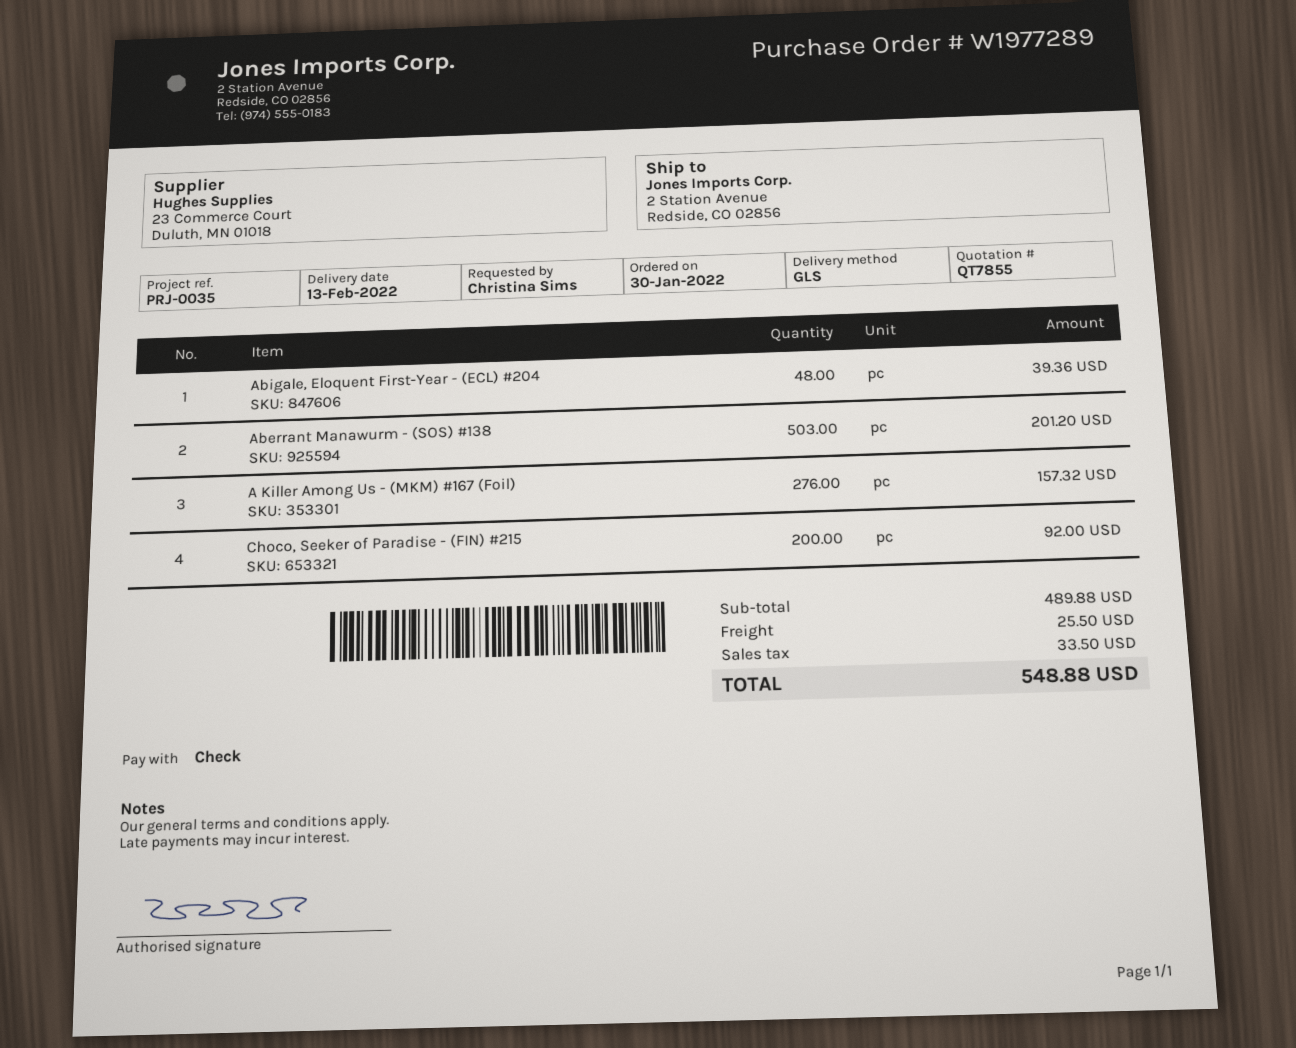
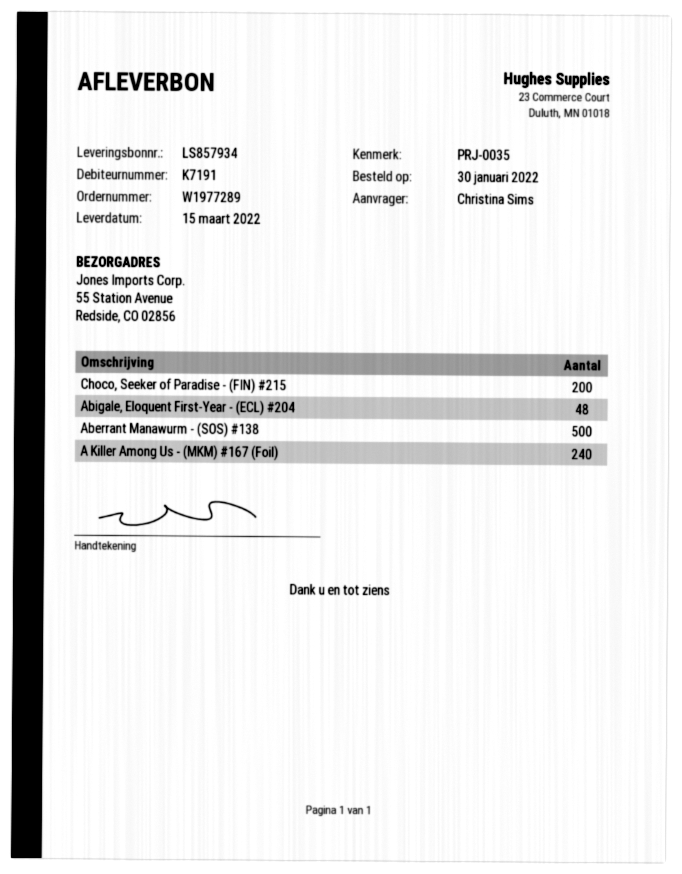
delivery date: 2022-02-13 -> 2022-03-15
ship to: 2 Station Avenue, Redside, CO 02856 -> 55 Station Avenue, Redside, CO 02856
Aberrant Manawurm - (SOS) #138: 503 -> 500
A Killer Among Us - (MKM) #167 (Foil): 276 -> 240

